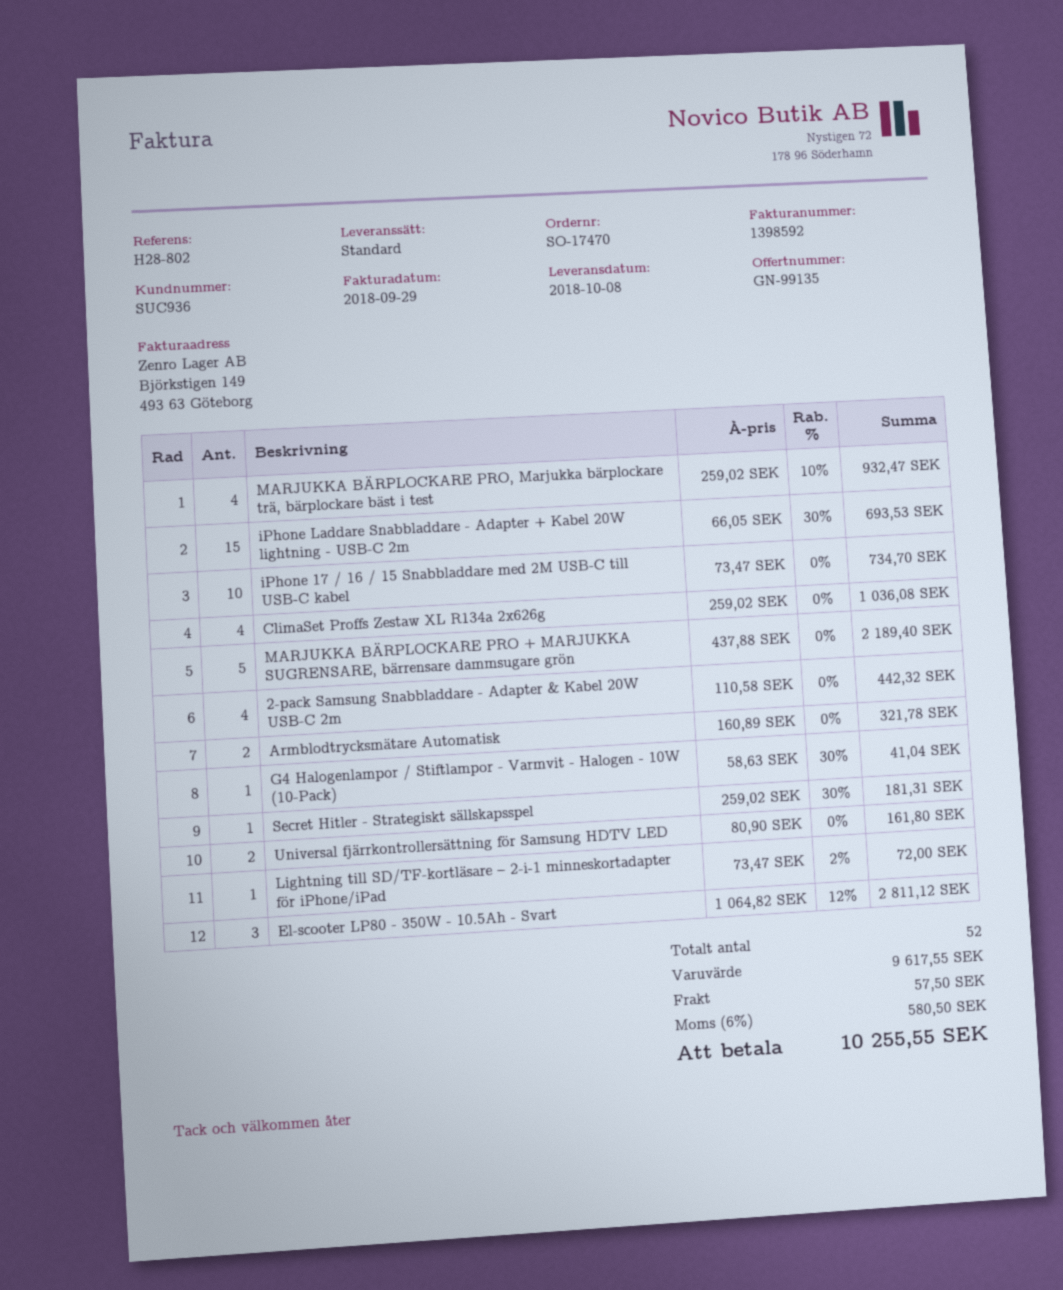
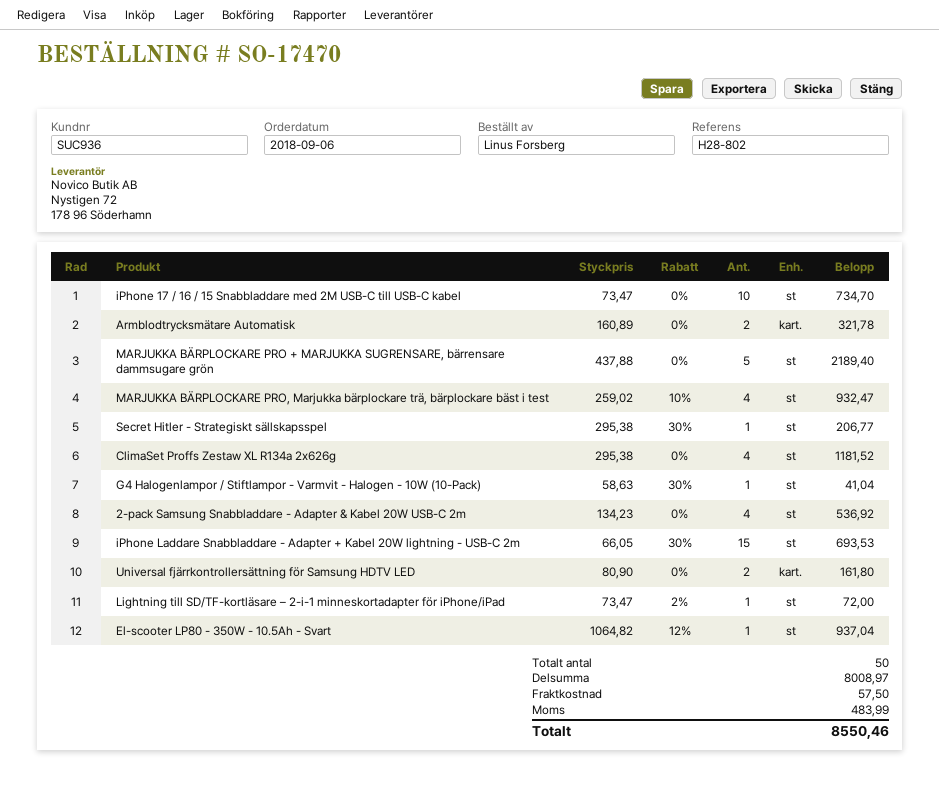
ClimaSet Proffs Zestaw XL R134a 2x626g: 4 x 259.02 = 1036.08 -> 4 x 295.38 = 1181.52
2-pack Samsung Snabbladdare - Adapter & Kabel 20W USB-C 2m: 4 x 110.58 = 442.32 -> 4 x 134.23 = 536.92
Secret Hitler - Strategiskt sällskapsspel: 1 x 259.02 - 30% = 181.31 -> 1 x 295.38 - 30% = 206.77
El-scooter LP80 - 350W - 10.5Ah - Svart: 3 x 1064.82 - 12% = 2811.12 -> 1 x 1064.82 - 12% = 937.04
total quantity: 52 -> 50
subtotal: 9617.55 -> 8008.97
tax: 580.50 -> 483.99
total: 10255.55 -> 8550.46

